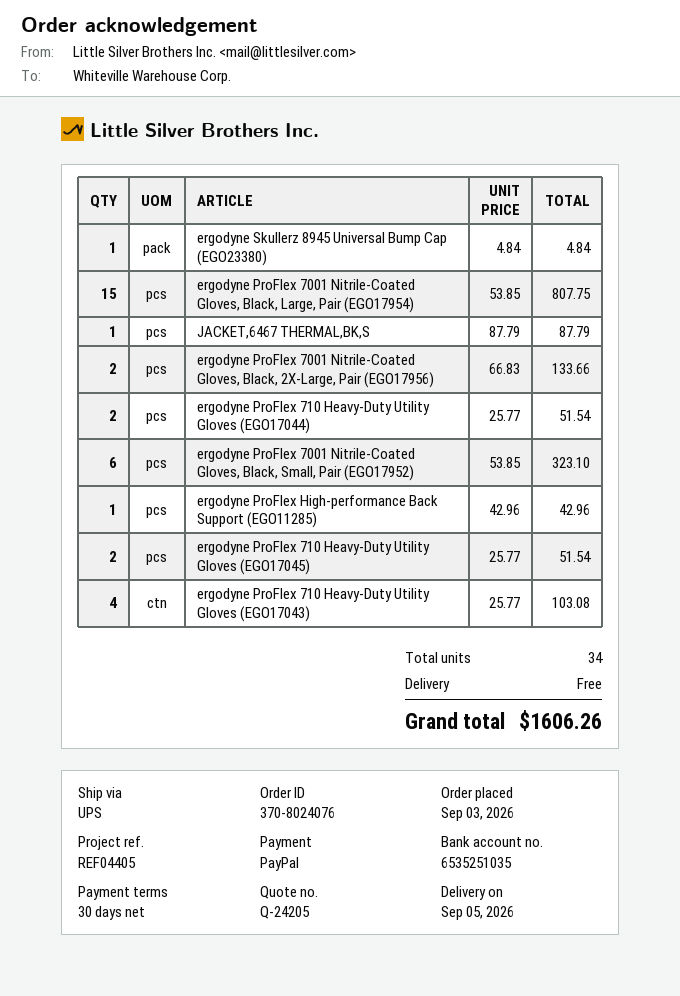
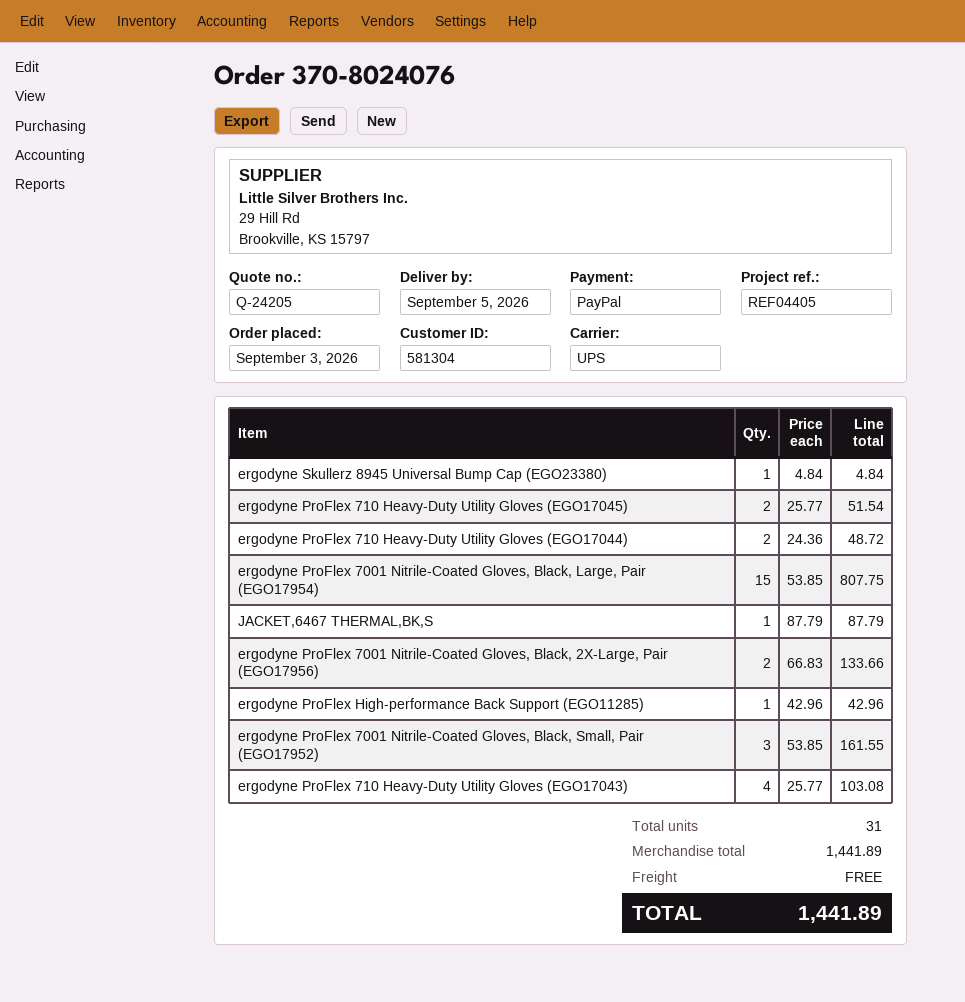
ergodyne ProFlex 710 Heavy-Duty Utility Gloves (EGO17044): 2 x 25.77 = 51.54 -> 2 x 24.36 = 48.72
ergodyne ProFlex 7001 Nitrile-Coated Gloves, Black, Small, Pair (EGO17952): 6 x 53.85 = 323.10 -> 3 x 53.85 = 161.55
total quantity: 34 -> 31
total: 1606.26 -> 1441.89

